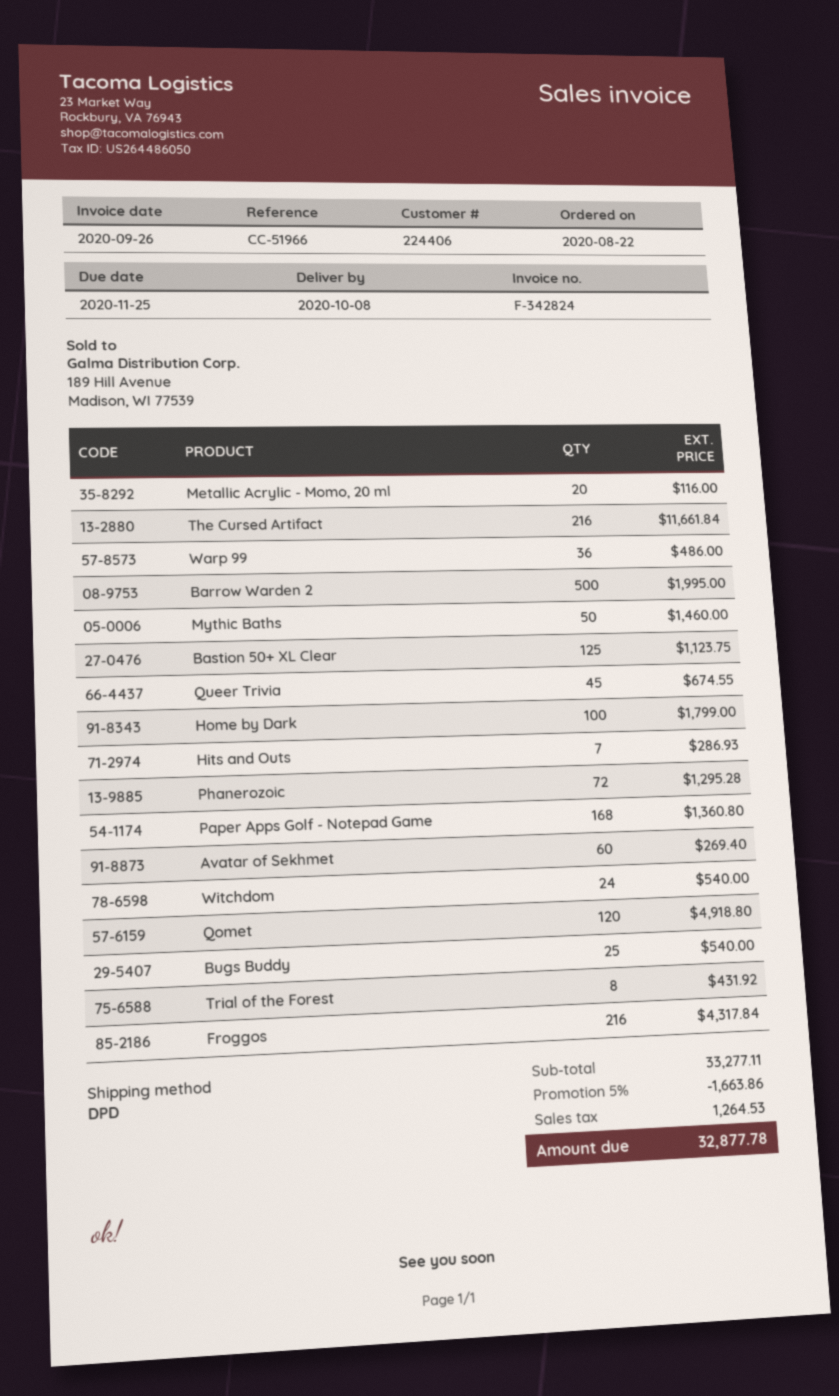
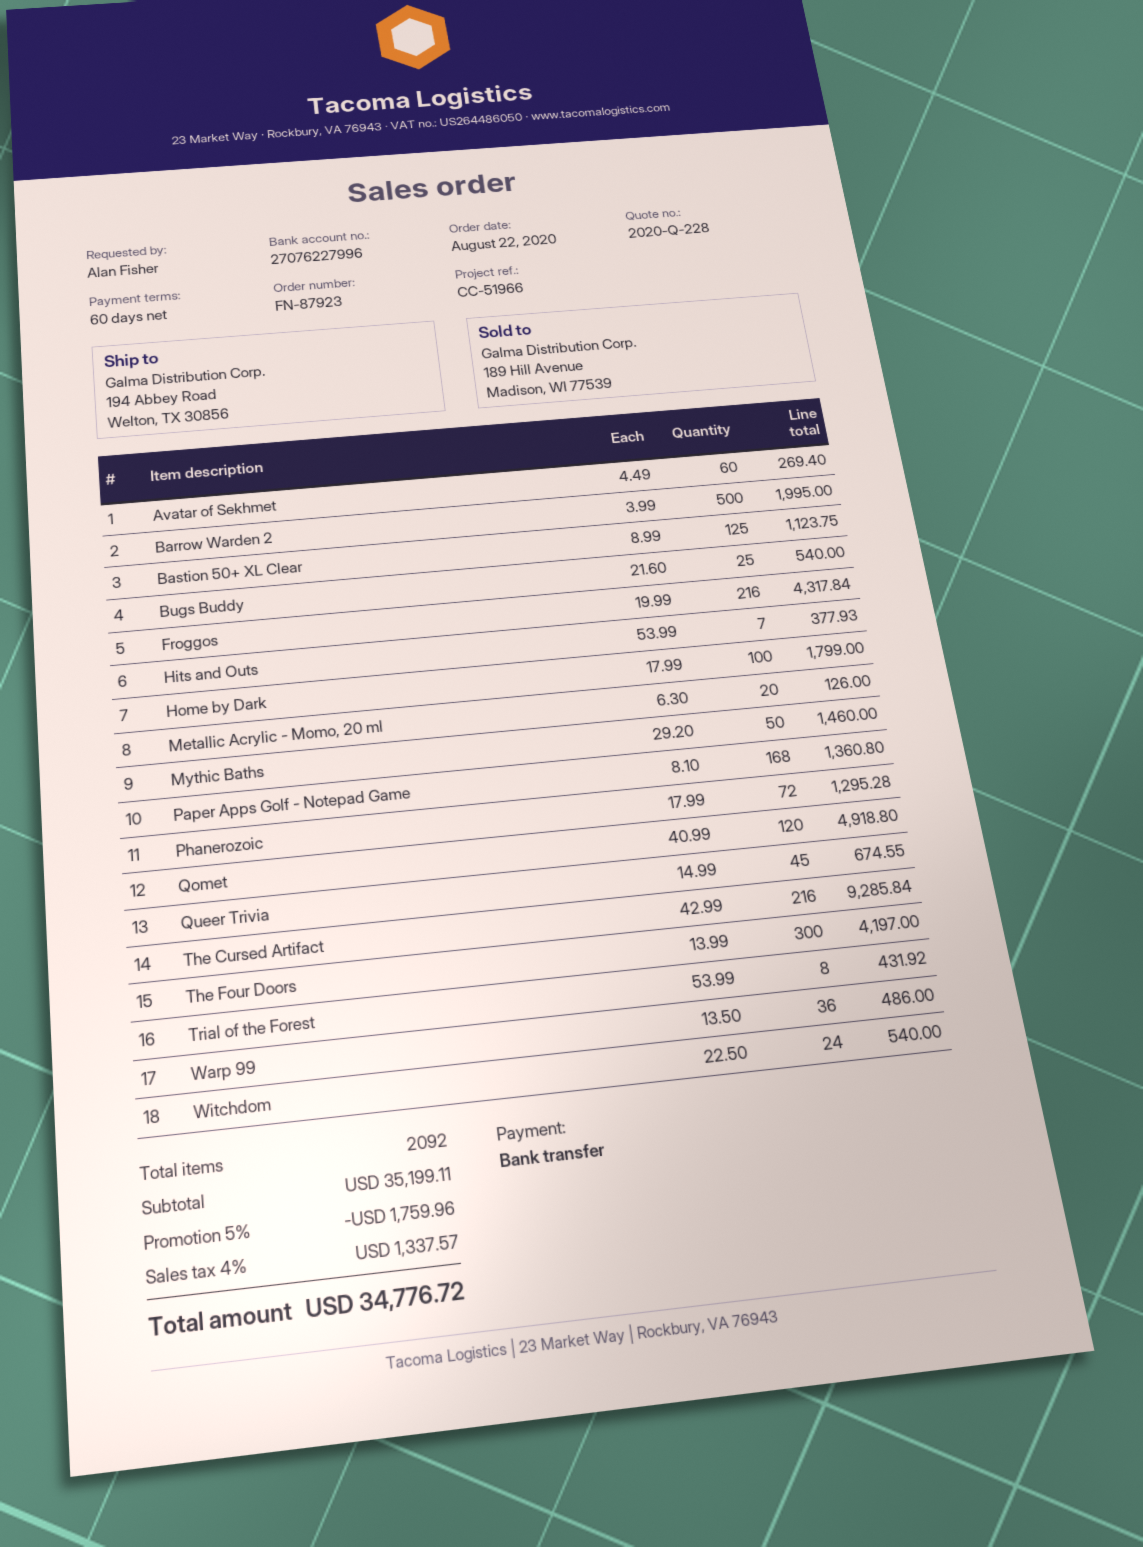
Metallic Acrylic - Momo, 20 ml: 20 for 116.00 -> 20 for 126.00
The Cursed Artifact: 216 for 11661.84 -> 216 for 9285.84
Hits and Outs: 7 for 286.93 -> 7 for 377.93
The Four Doors: none -> 300 for 4197.00
subtotal: 33277.11 -> 35199.11
discount: 5% = 1663.86 -> 5% = 1759.96
tax: 1264.53 -> 1337.57
total: 32877.78 -> 34776.72

